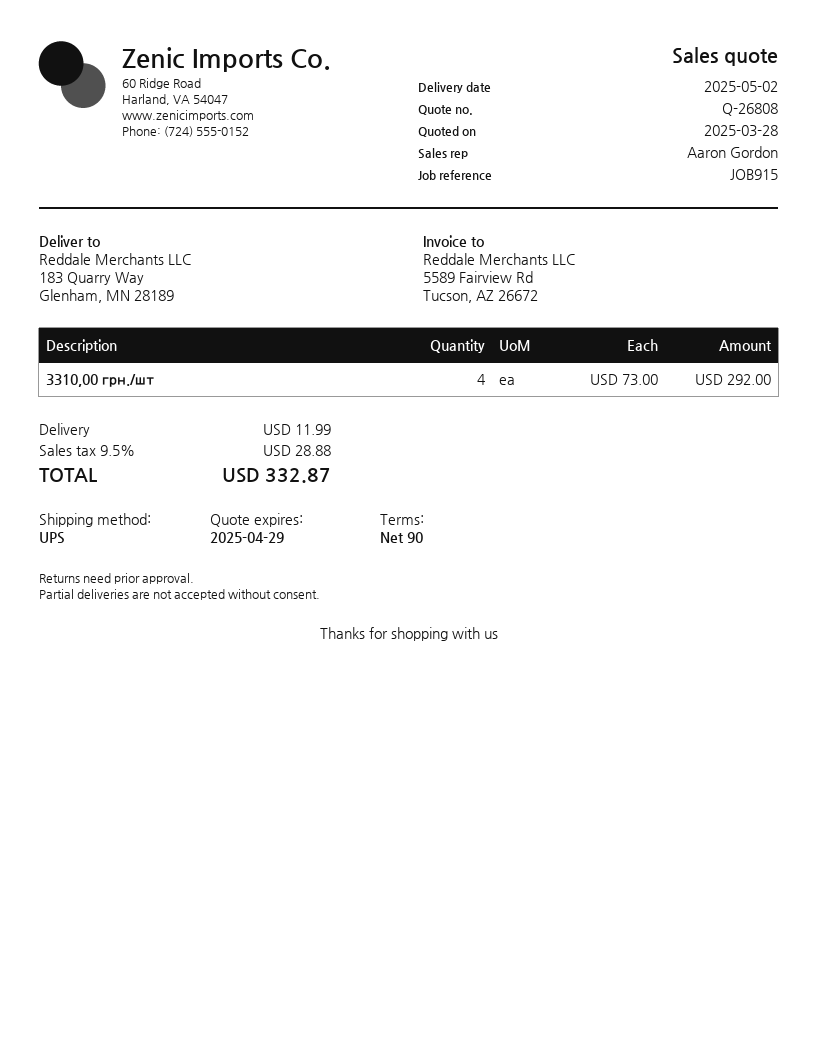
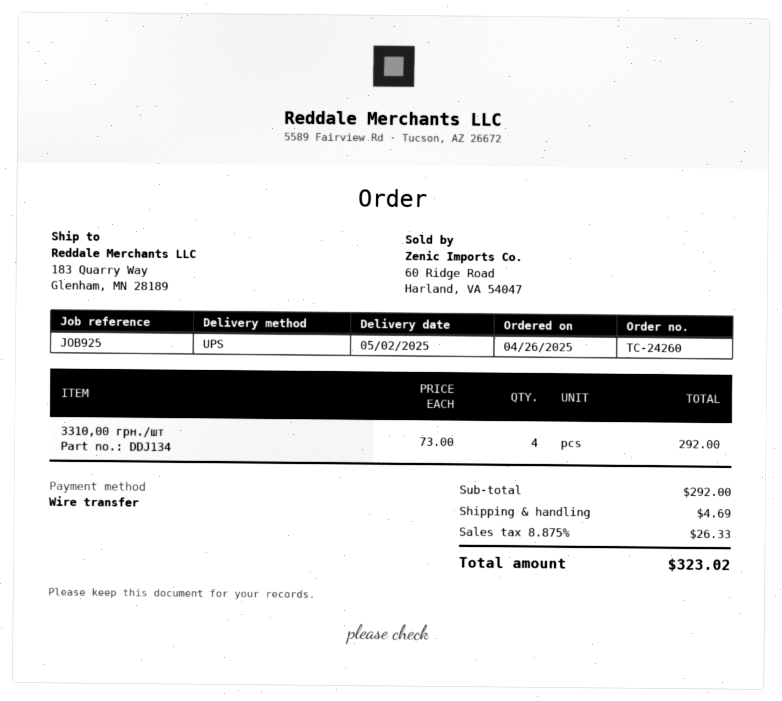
reference: JOB915 -> JOB925
shipping: 11.99 -> 4.69
tax: 9.5% = 28.88 -> 8.875% = 26.33
total: 332.87 -> 323.02

